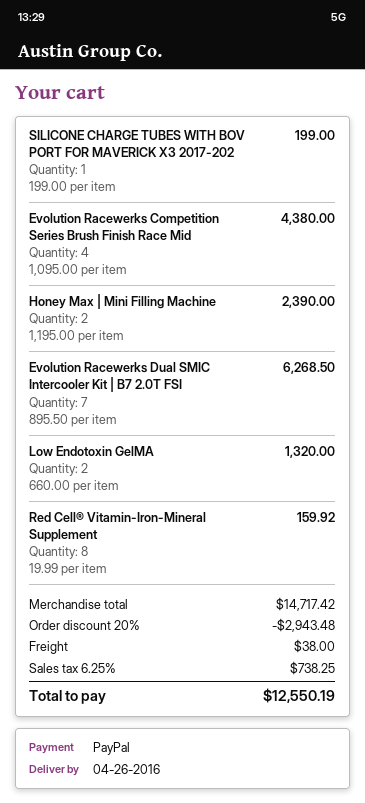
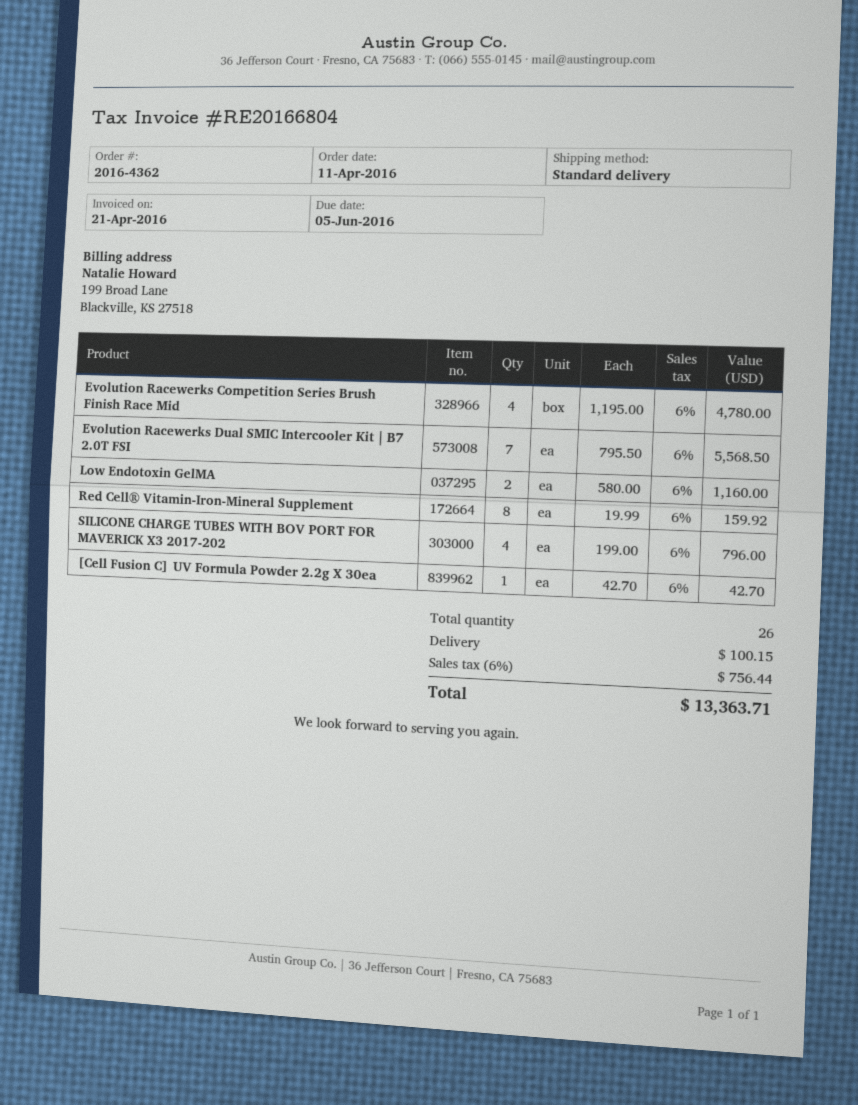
SILICONE CHARGE TUBES WITH BOV PORT FOR MAVERICK X3 2017-202: 1 x 199.00 = 199.00 -> 4 x 199.00 = 796.00
Evolution Racewerks Competition Series Brush Finish Race Mid: 4 x 1095.00 = 4380.00 -> 4 x 1195.00 = 4780.00
Honey Max | Mini Filling Machine: 2 x 1195.00 = 2390.00 -> none
Evolution Racewerks Dual SMIC Intercooler Kit | B7 2.0T FSI: 7 x 895.50 = 6268.50 -> 7 x 795.50 = 5568.50
Low Endotoxin GelMA: 2 x 660.00 = 1320.00 -> 2 x 580.00 = 1160.00
[Cell Fusion C] UV Formula Powder 2.2g X 30ea: none -> 1 x 42.70 = 42.70
discount: 20% = 2943.48 -> none
shipping: 38.00 -> 100.15
tax: 6.25% = 738.25 -> 6% = 756.44
total: 12550.19 -> 13363.71

